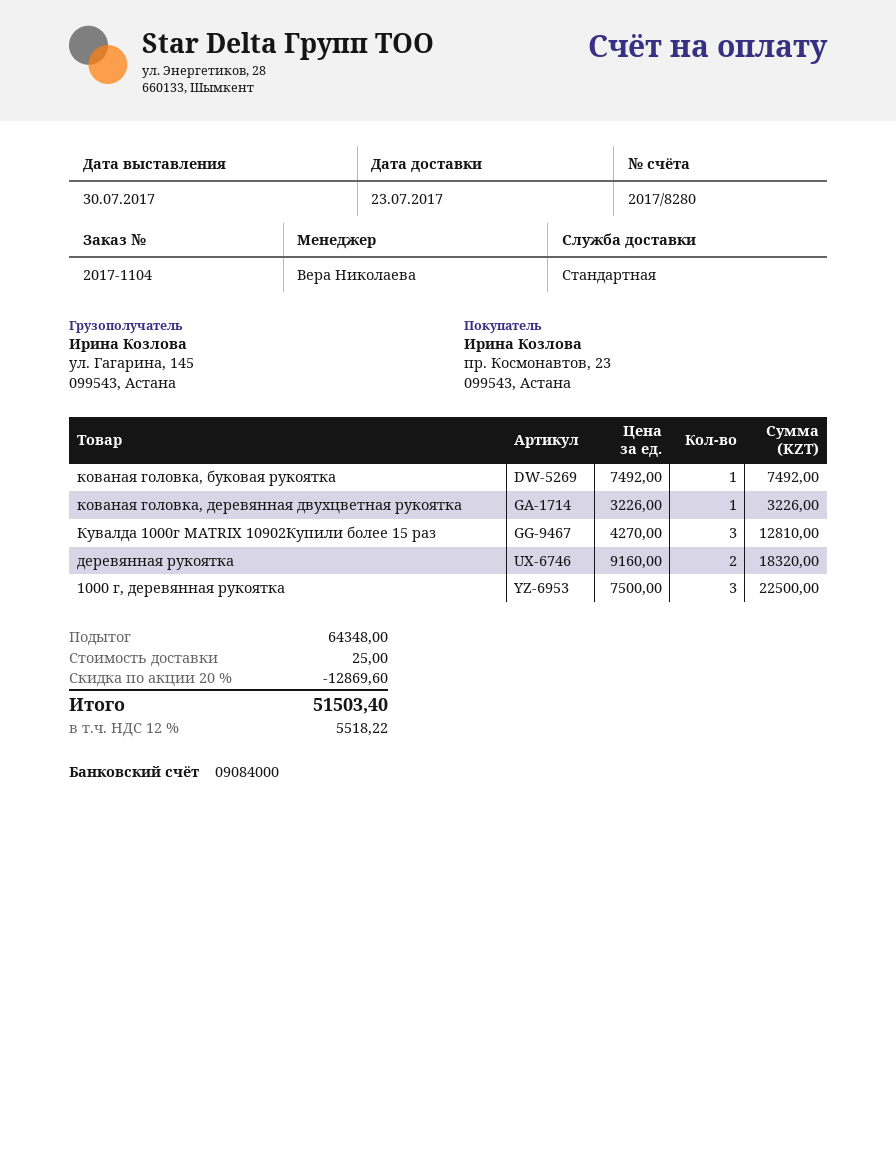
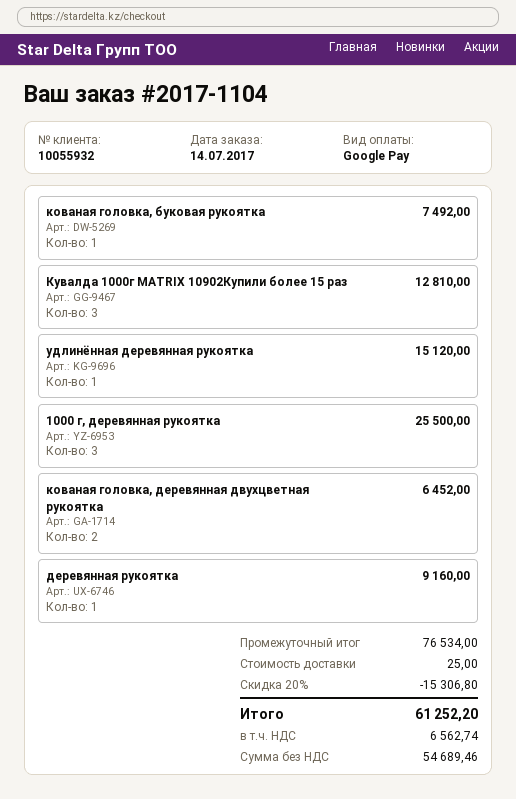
кованая головка, деревянная двухцветная рукоятка: 1 for 3226.00 -> 2 for 6452.00
деревянная рукоятка: 2 for 18320.00 -> 1 for 9160.00
1000 г, деревянная рукоятка: 3 for 22500.00 -> 3 for 25500.00
удлинённая деревянная рукоятка: none -> 1 for 15120.00
subtotal: 64348.00 -> 76534.00
discount: 20% = 12869.60 -> 20% = 15306.80
tax: 5518.22 -> 6562.74
total: 51503.40 -> 61252.20

